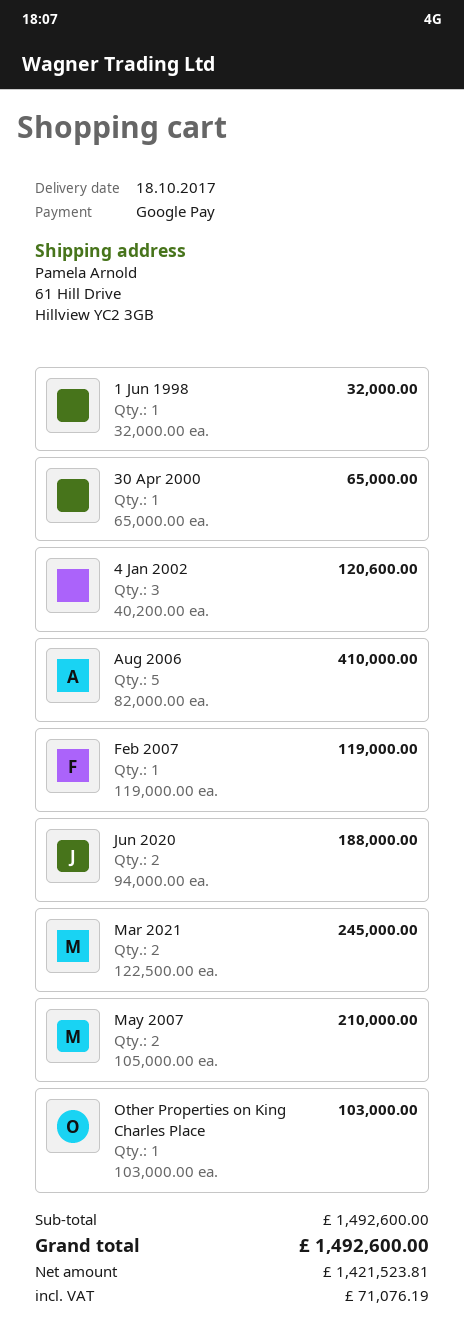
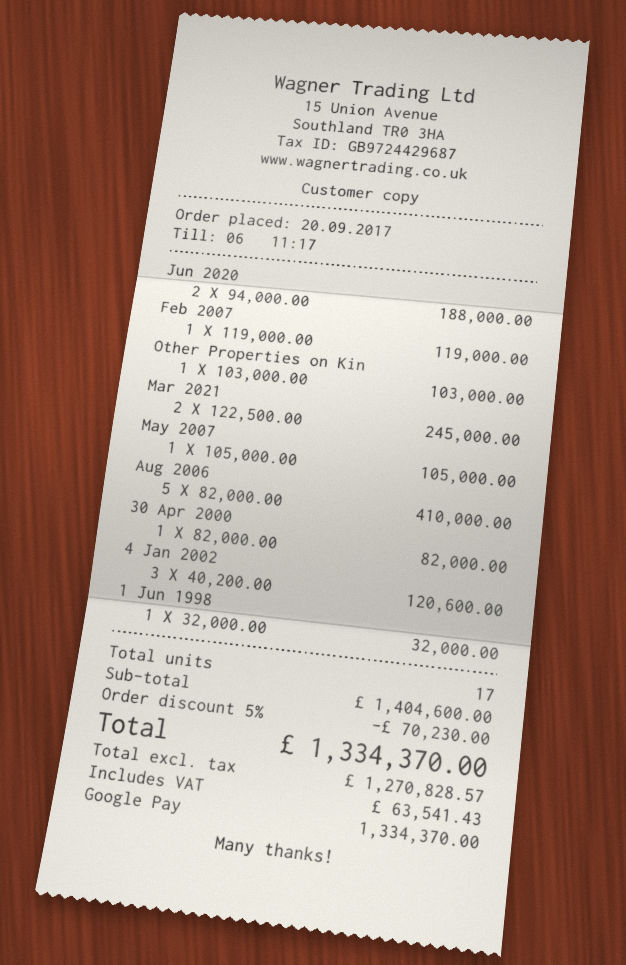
30 Apr 2000: 1 x 65000.00 = 65000.00 -> 1 x 82000.00 = 82000.00
May 2007: 2 x 105000.00 = 210000.00 -> 1 x 105000.00 = 105000.00
subtotal: 1492600.00 -> 1404600.00
discount: none -> 5% = 70230.00
net: 1421523.81 -> 1270828.57
tax: 71076.19 -> 63541.43
total: 1492600.00 -> 1334370.00

